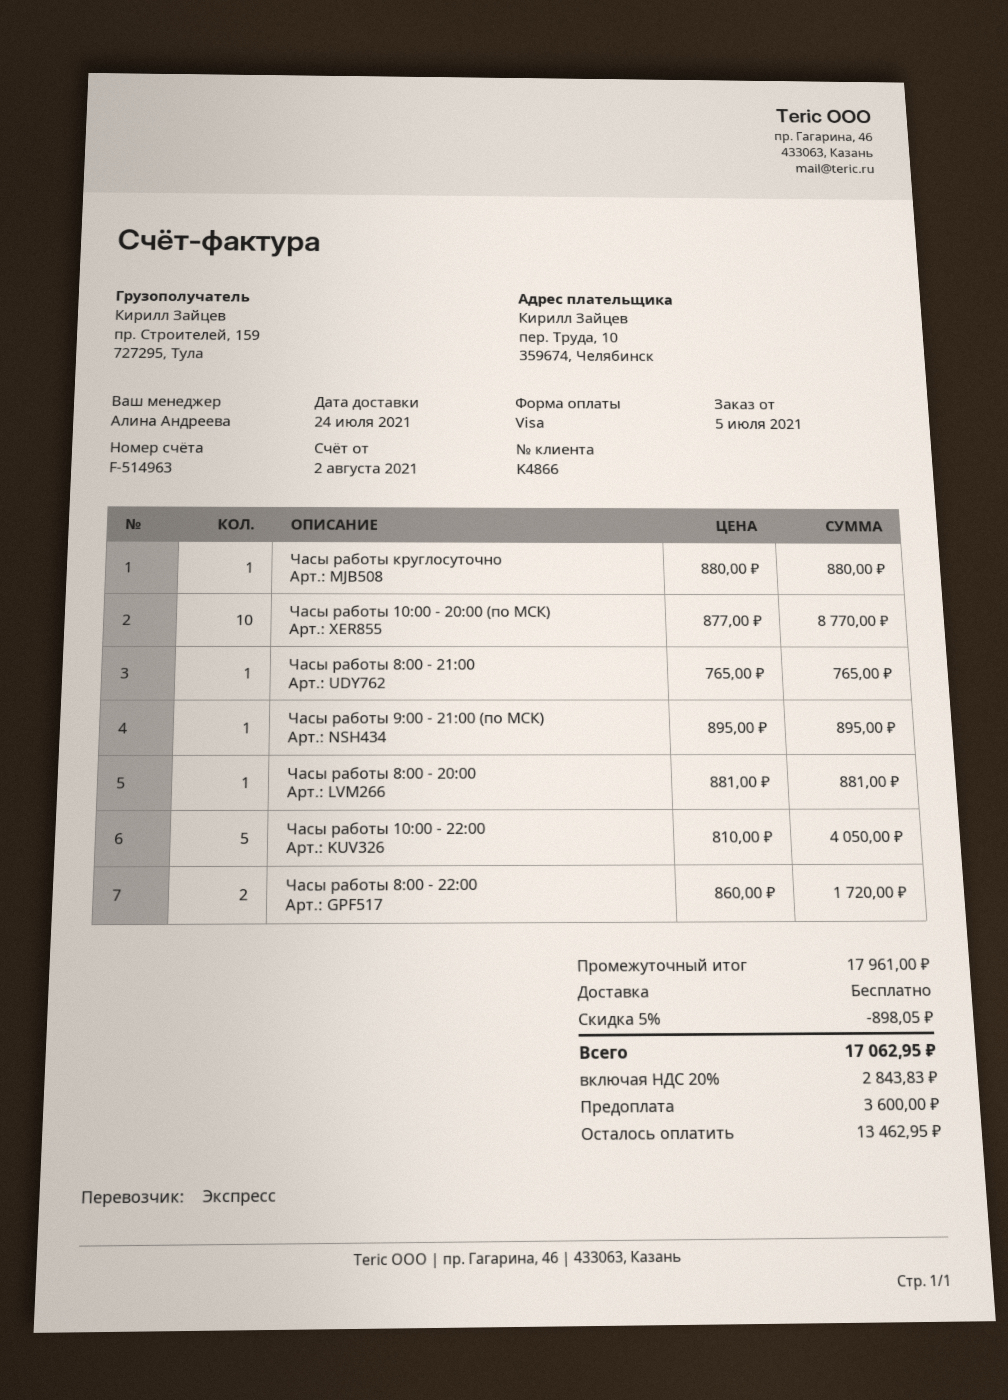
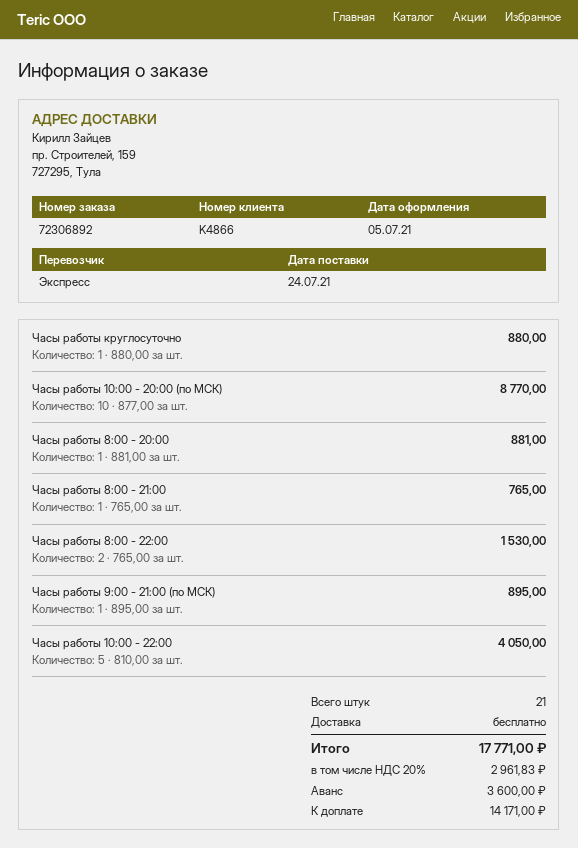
Часы работы 8:00 - 22:00: 2 x 860.00 = 1720.00 -> 2 x 765.00 = 1530.00
discount: 5% = 898.05 -> none
tax: 20% = 2843.83 -> 20% = 2961.83
total: 17062.95 -> 17771.00
balance: 13462.95 -> 14171.00

